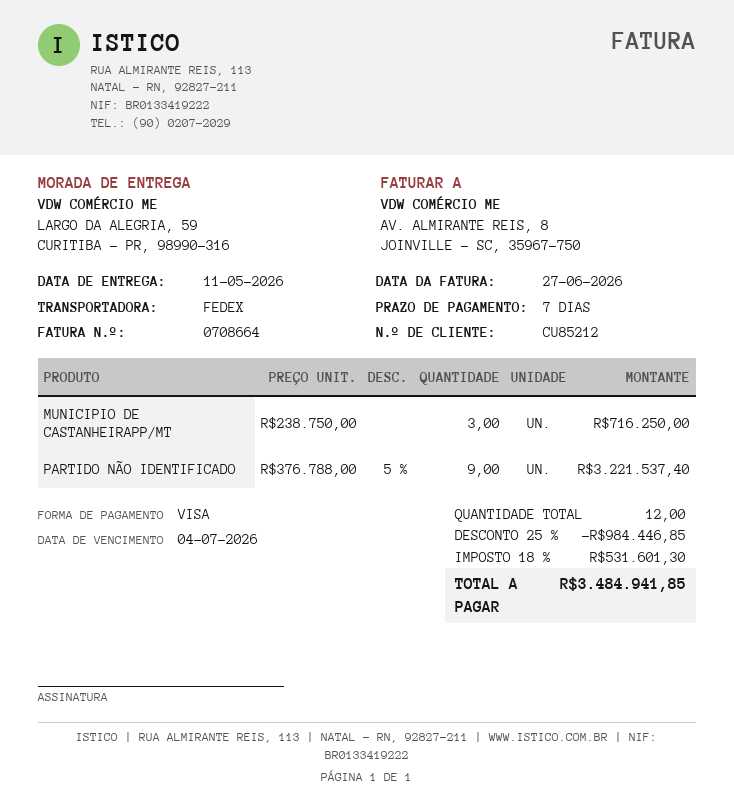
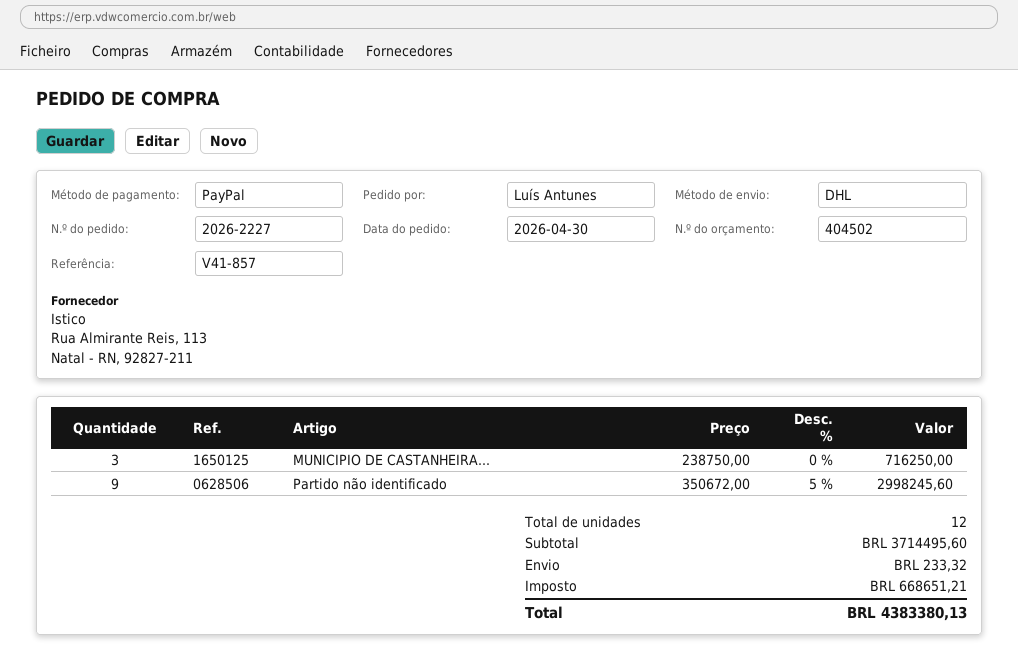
payment method: Visa -> PayPal
shipping method: FedEx -> DHL
PARTIDO NÃO IDENTIFICADO: 9 x 376788.00 - 5% = 3221537.40 -> 9 x 350672.00 - 5% = 2998245.60
discount: 25% = 984446.85 -> none
shipping: none -> 233.32
tax: 531601.30 -> 668651.21
total: 3484941.85 -> 4383380.13

